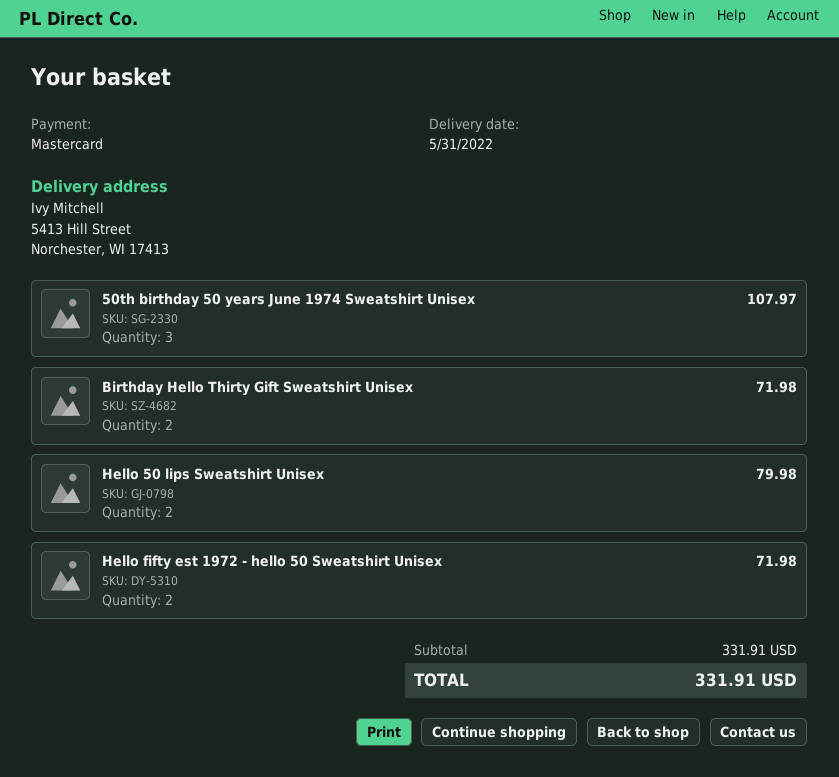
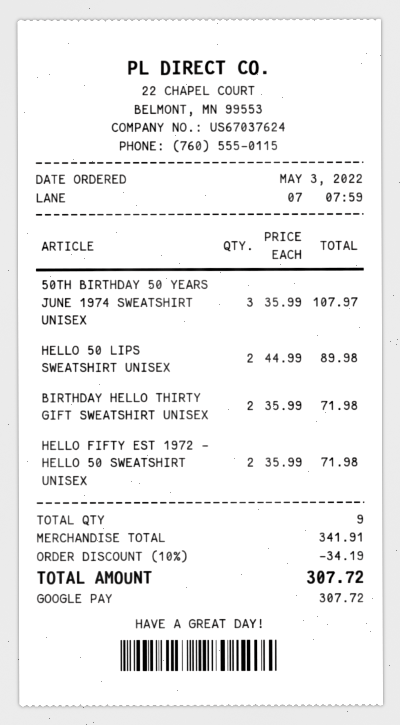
payment method: Mastercard -> Google Pay
Hello 50 lips Sweatshirt Unisex: 2 for 79.98 -> 2 for 89.98
subtotal: 331.91 -> 341.91
discount: none -> 10% = 34.19
total: 331.91 -> 307.72

